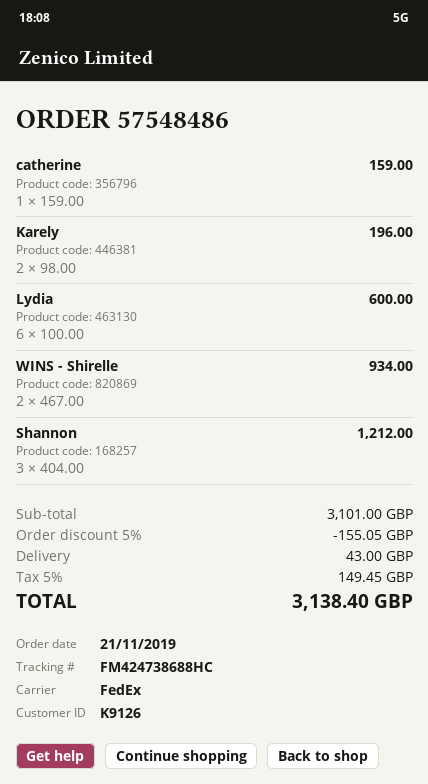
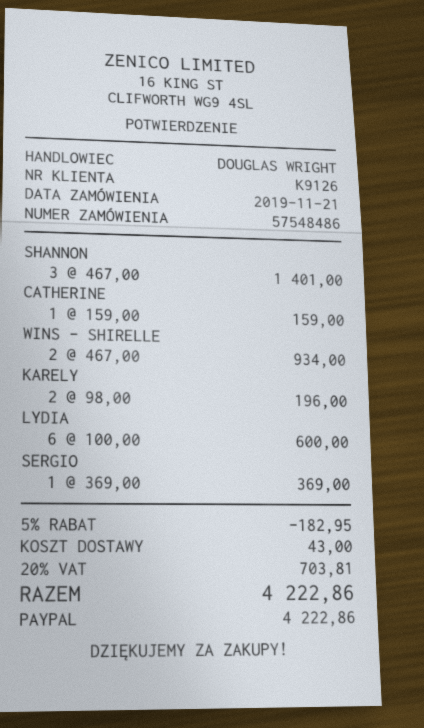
Shannon: 3 x 404.00 = 1212.00 -> 3 x 467.00 = 1401.00
SERGIO: none -> 1 x 369.00 = 369.00
discount: 5% = 155.05 -> 5% = 182.95
tax: 5% = 149.45 -> 20% = 703.81
total: 3138.40 -> 4222.86

